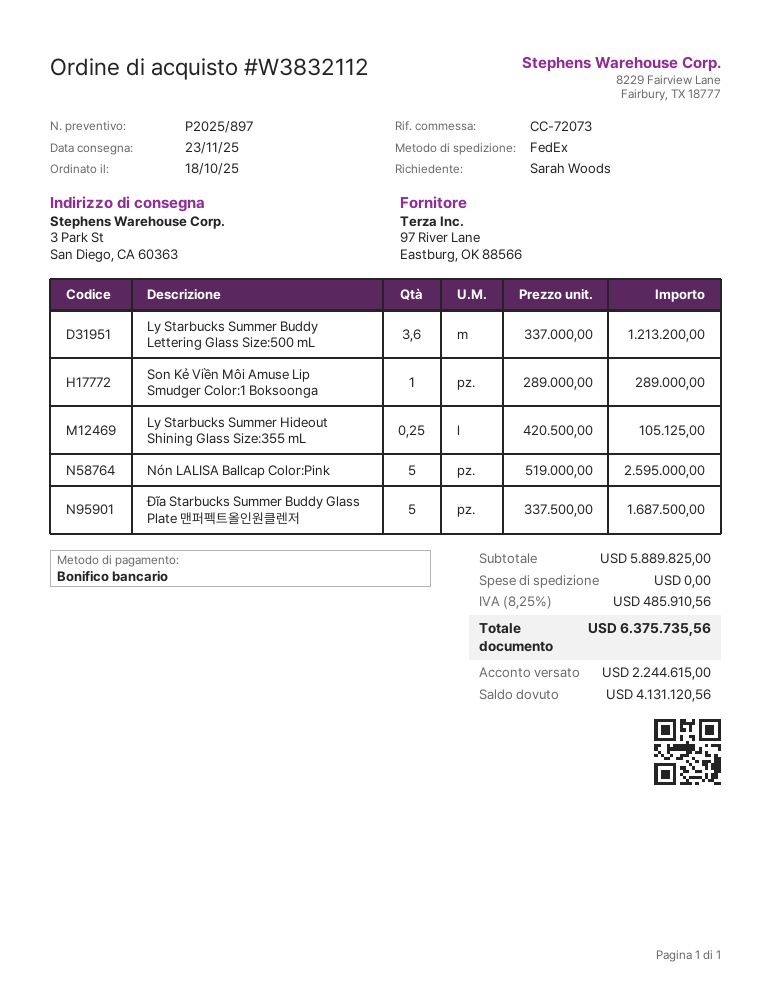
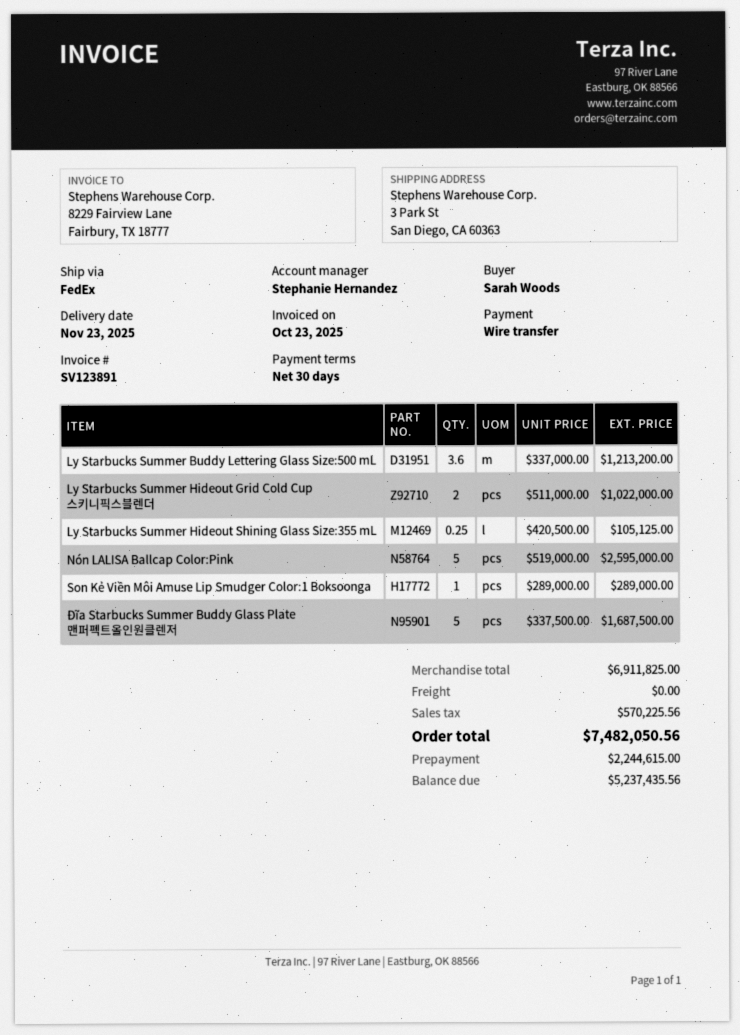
Ly Starbucks Summer Hideout Grid Cold Cup 스키니픽스블렌더: none -> 2 x 511000.00 = 1022000.00
subtotal: 5889825.00 -> 6911825.00
tax: 485910.56 -> 570225.56
total: 6375735.56 -> 7482050.56
balance: 4131120.56 -> 5237435.56

